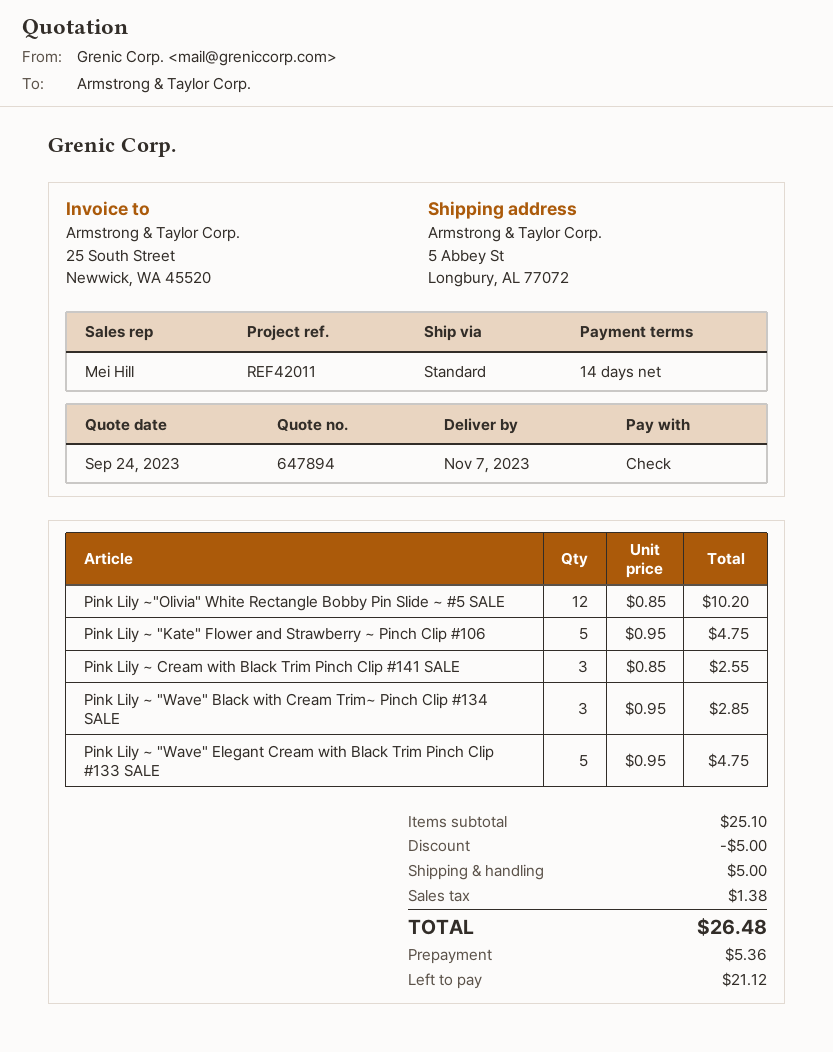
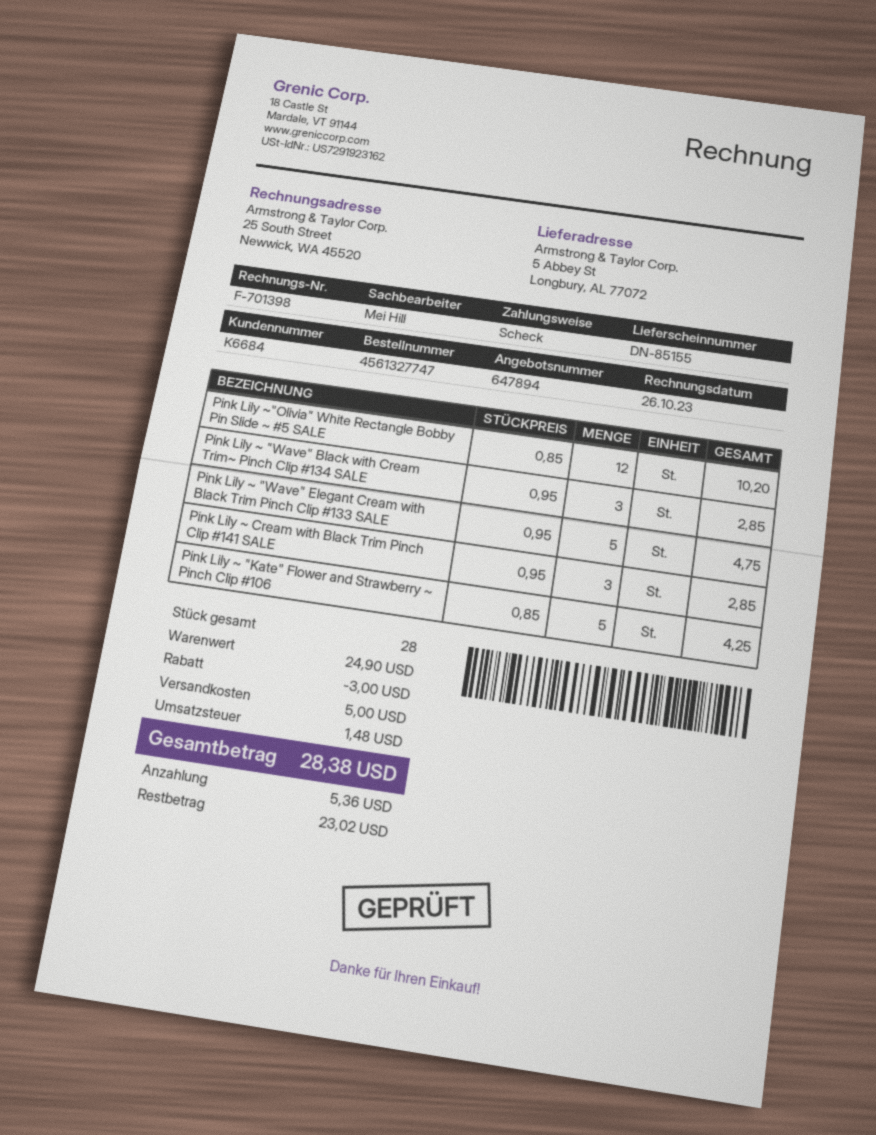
Pink Lily ~ "Kate" Flower and Strawberry ~ Pinch Clip #106: 5 x 0.95 = 4.75 -> 5 x 0.85 = 4.25
Pink Lily ~ Cream with Black Trim Pinch Clip #141 SALE: 3 x 0.85 = 2.55 -> 3 x 0.95 = 2.85
subtotal: 25.10 -> 24.90
discount: 5.00 -> 3.00
tax: 1.38 -> 1.48
total: 26.48 -> 28.38
balance: 21.12 -> 23.02

